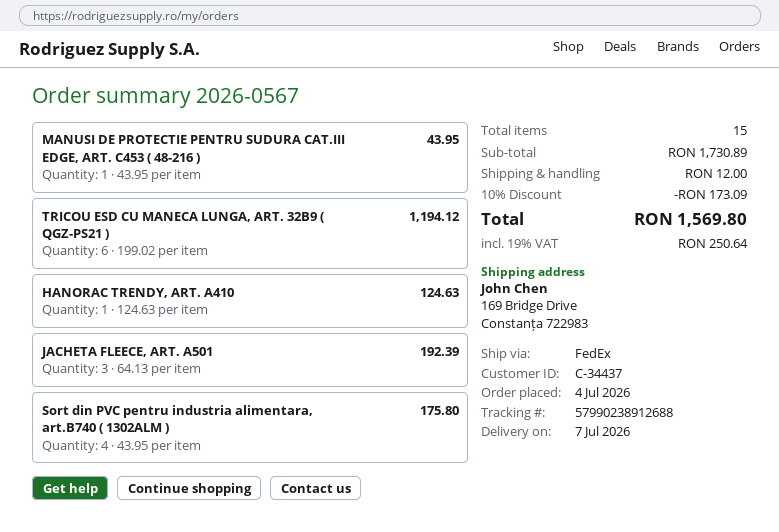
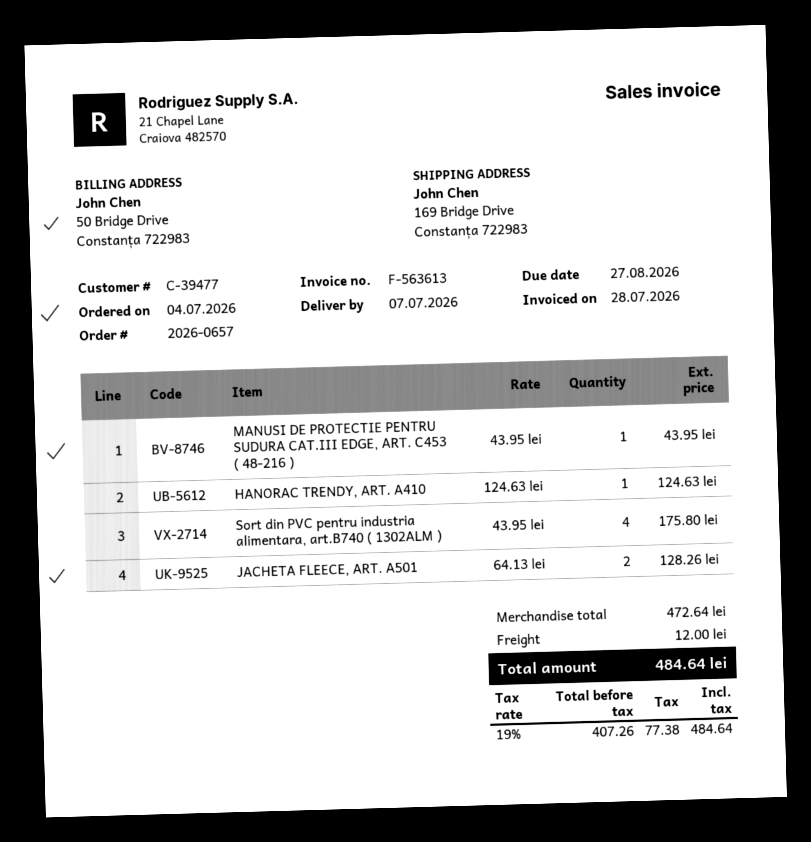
order number: 2026-0567 -> 2026-0657
customer number: C-34437 -> C-39477
TRICOU ESD CU MANECA LUNGA, ART. 32B9 ( QGZ-PS21 ): 6 x 199.02 = 1194.12 -> none
JACHETA FLEECE, ART. A501: 3 x 64.13 = 192.39 -> 2 x 64.13 = 128.26
subtotal: 1730.89 -> 472.64
discount: 10% = 173.09 -> none
tax: 19% = 250.64 -> 19% = 77.38
total: 1569.80 -> 484.64

